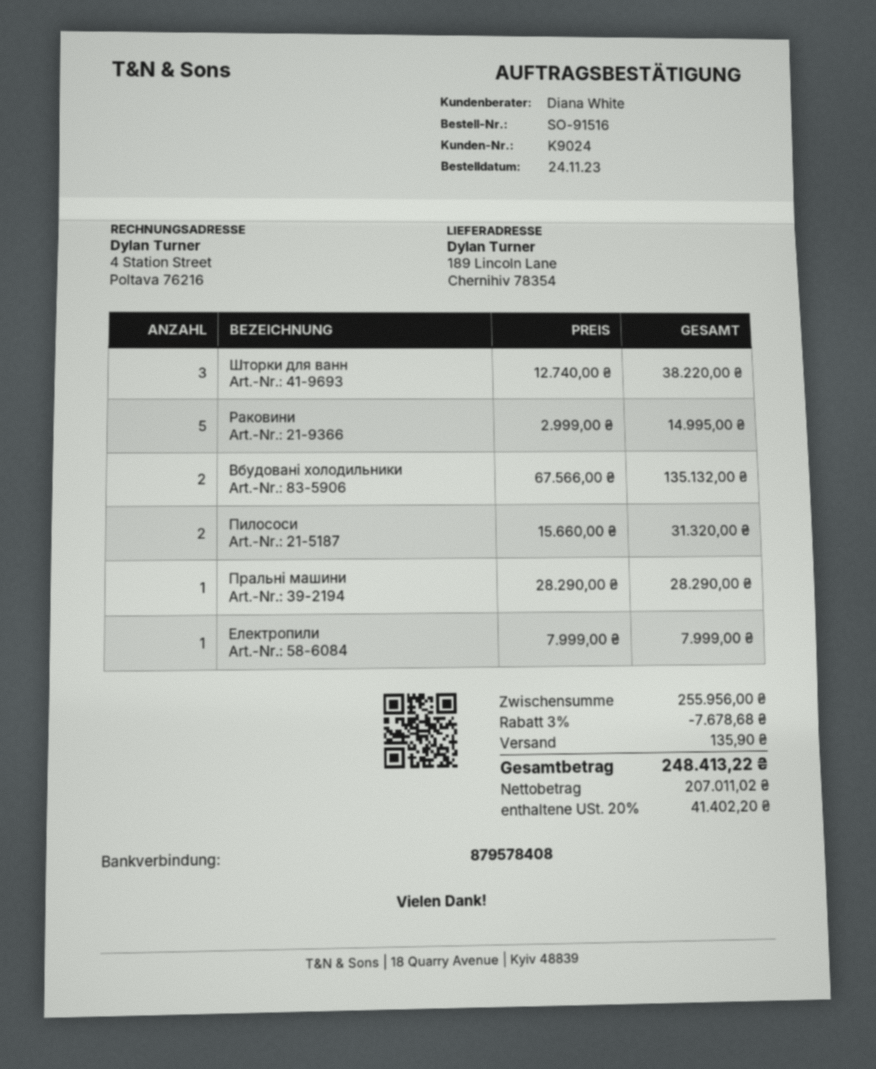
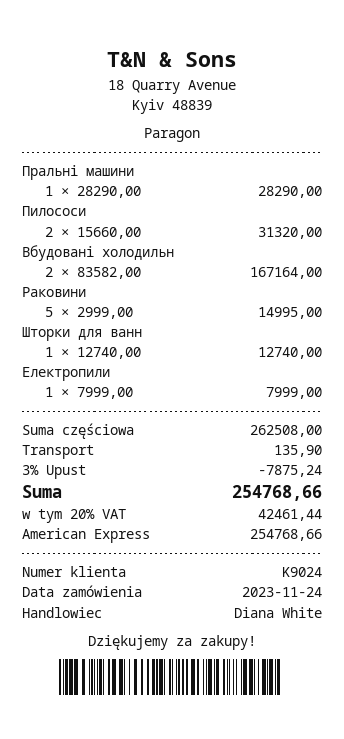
Шторки для ванн: 3 x 12740.00 = 38220.00 -> 1 x 12740.00 = 12740.00
Вбудовані холодильники: 2 x 67566.00 = 135132.00 -> 2 x 83582.00 = 167164.00
subtotal: 255956.00 -> 262508.00
discount: 3% = 7678.68 -> 3% = 7875.24
tax: 20% = 41402.20 -> 20% = 42461.44
total: 248413.22 -> 254768.66

